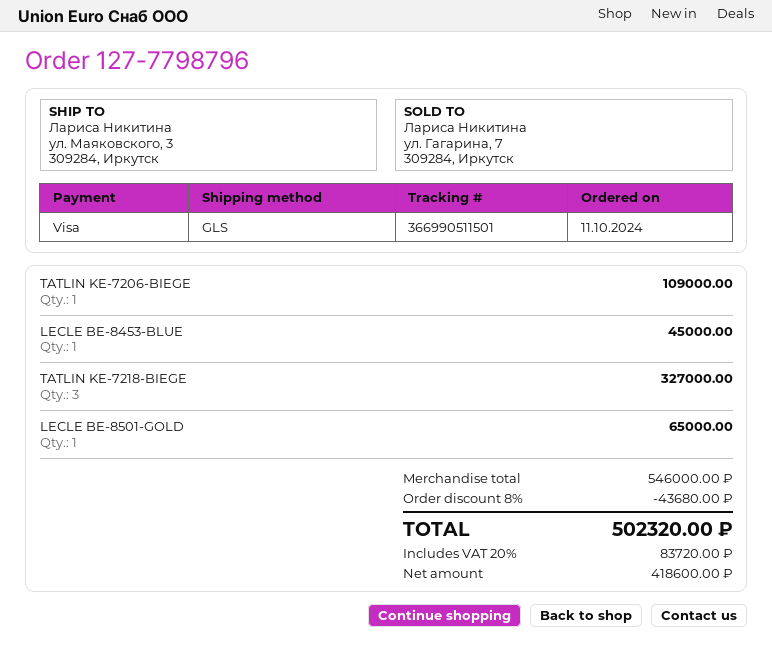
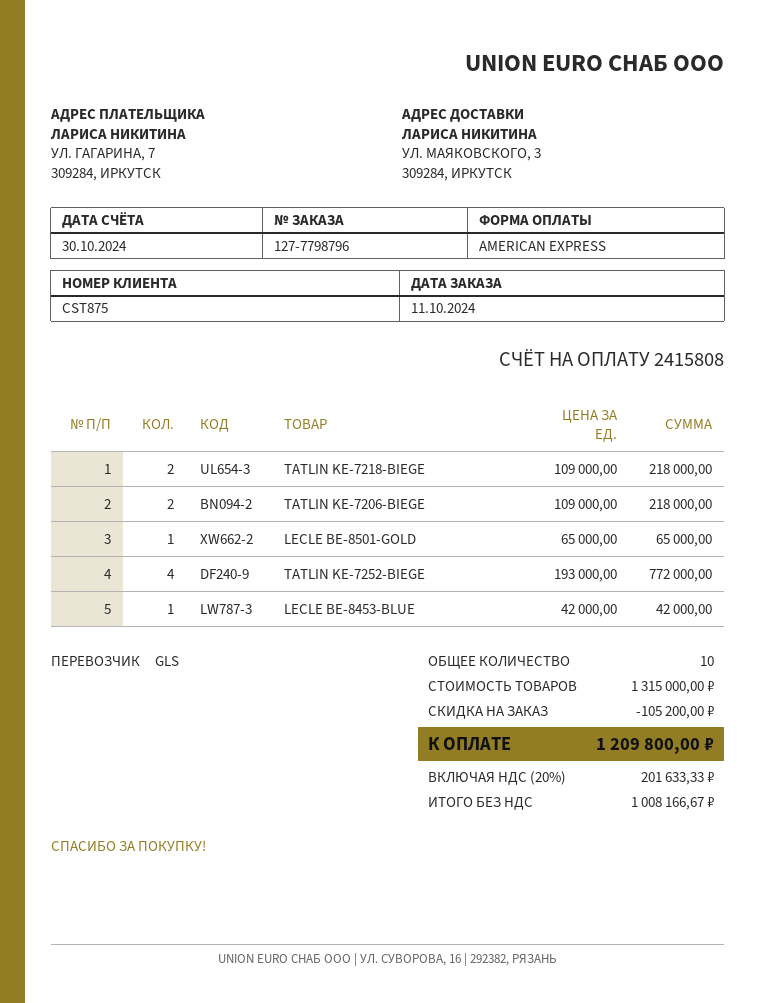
payment method: Visa -> American Express
TATLIN KE-7206-BIEGE: 1 for 109000.00 -> 2 for 218000.00
LECLE BE-8453-BLUE: 1 for 45000.00 -> 1 for 42000.00
TATLIN KE-7218-BIEGE: 3 for 327000.00 -> 2 for 218000.00
TATLIN KE-7252-BIEGE: none -> 4 for 772000.00
subtotal: 546000.00 -> 1315000.00
discount: 43680.00 -> 105200.00
net: 418600.00 -> 1008166.67
tax: 20% = 83720.00 -> 20% = 201633.33
total: 502320.00 -> 1209800.00

